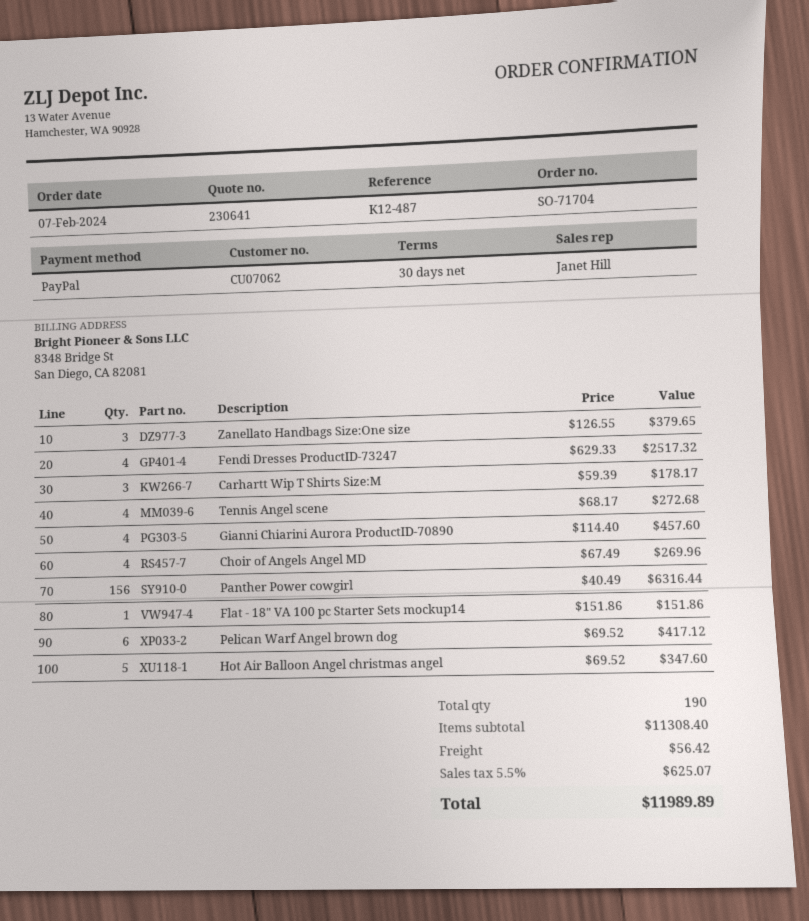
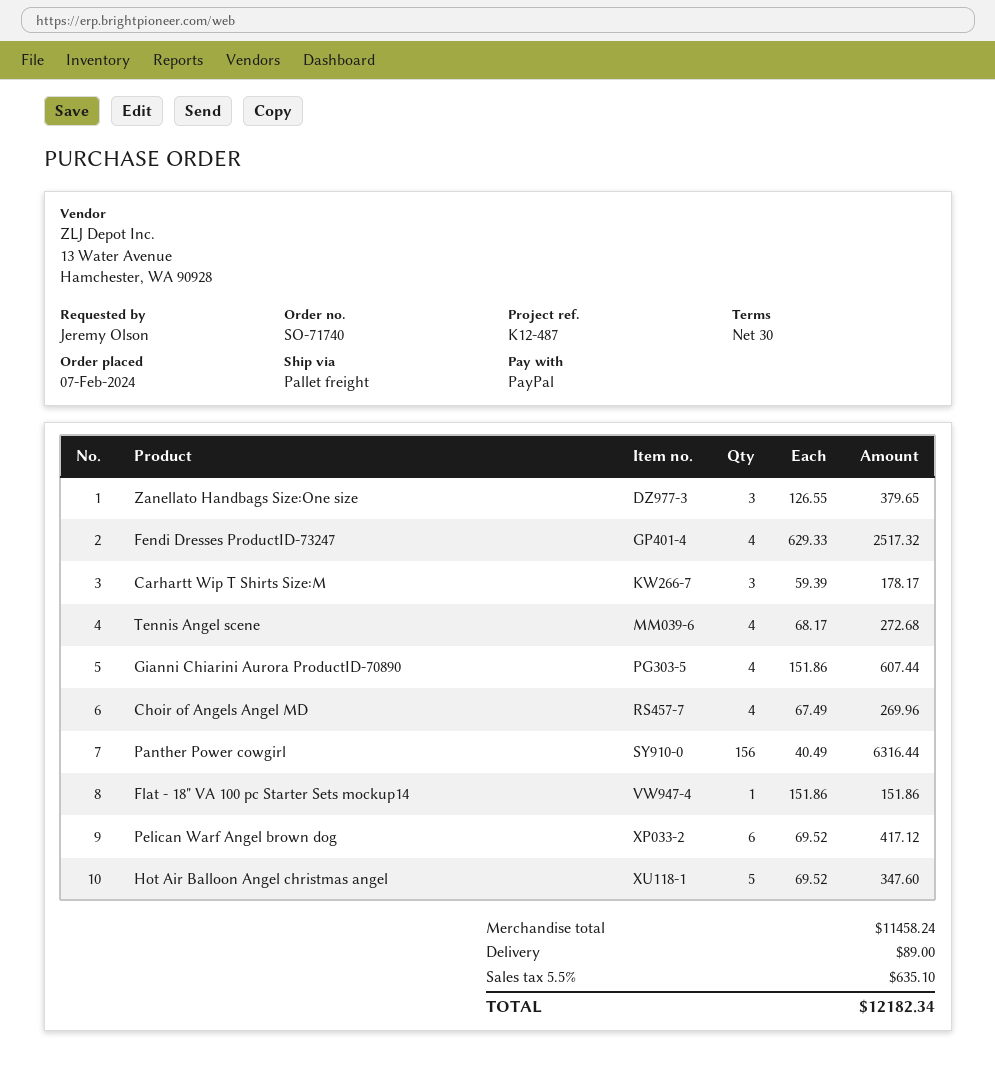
order number: SO-71704 -> SO-71740
Gianni Chiarini Aurora ProductID-70890: 4 x 114.40 = 457.60 -> 4 x 151.86 = 607.44
subtotal: 11308.40 -> 11458.24
shipping: 56.42 -> 89.00
tax: 5.5% = 625.07 -> 5.5% = 635.10
total: 11989.89 -> 12182.34

